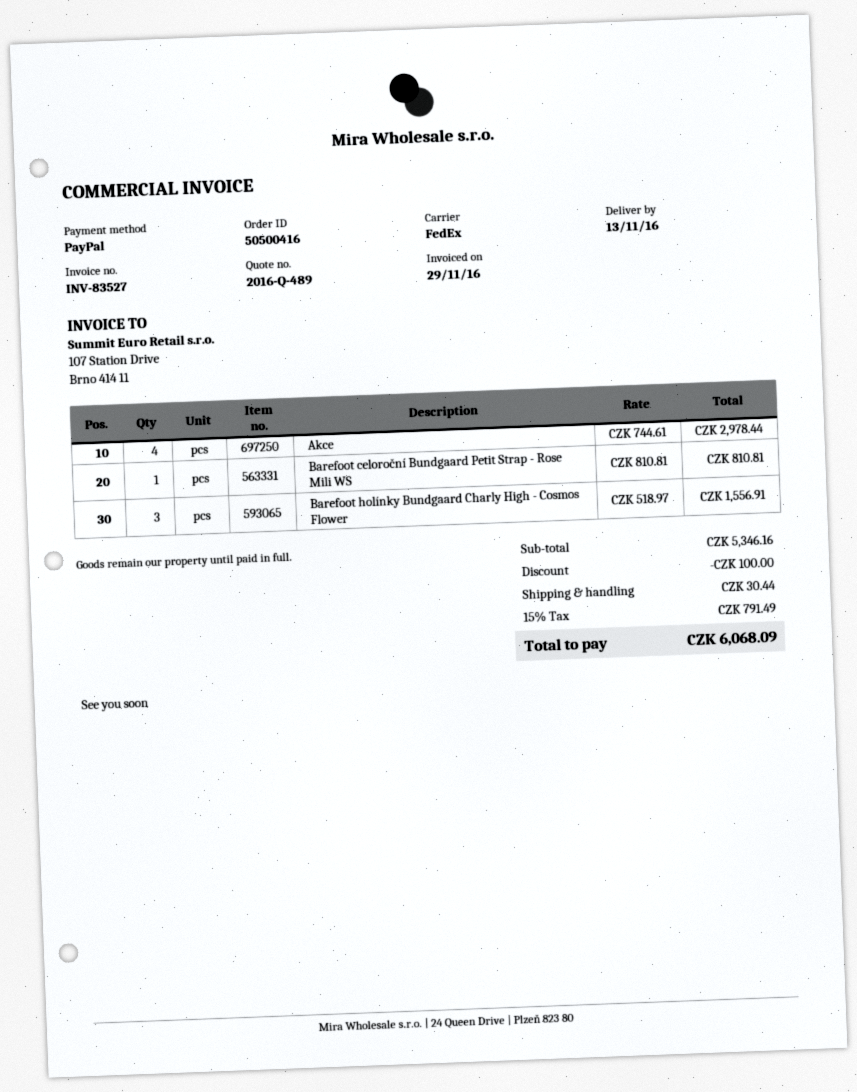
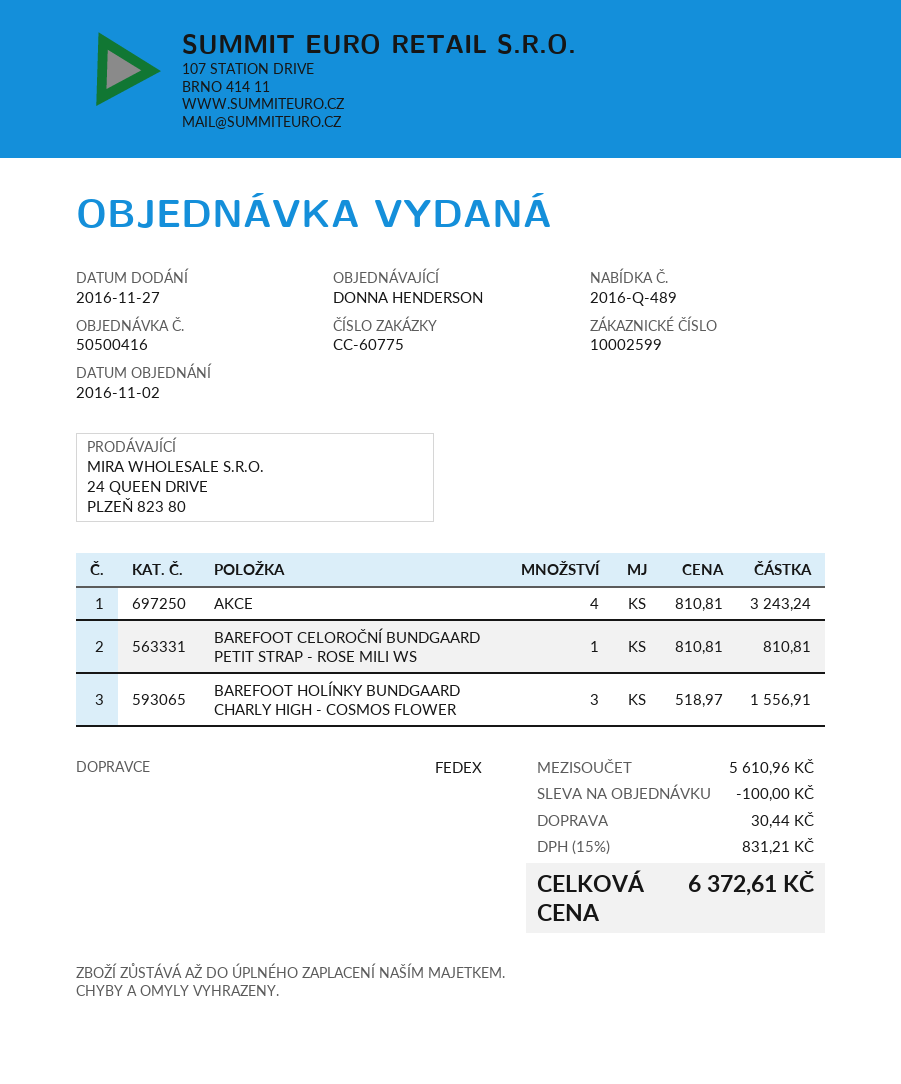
delivery date: 2016-11-13 -> 2016-11-27
Akce: 4 x 744.61 = 2978.44 -> 4 x 810.81 = 3243.24
subtotal: 5346.16 -> 5610.96
tax: 15% = 791.49 -> 15% = 831.21
total: 6068.09 -> 6372.61

